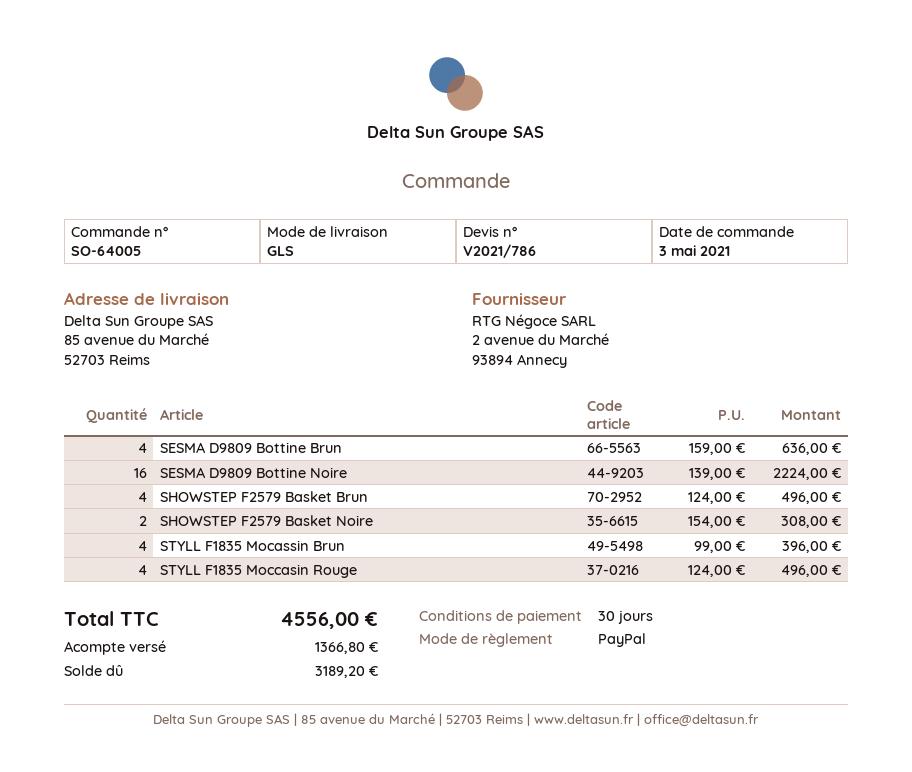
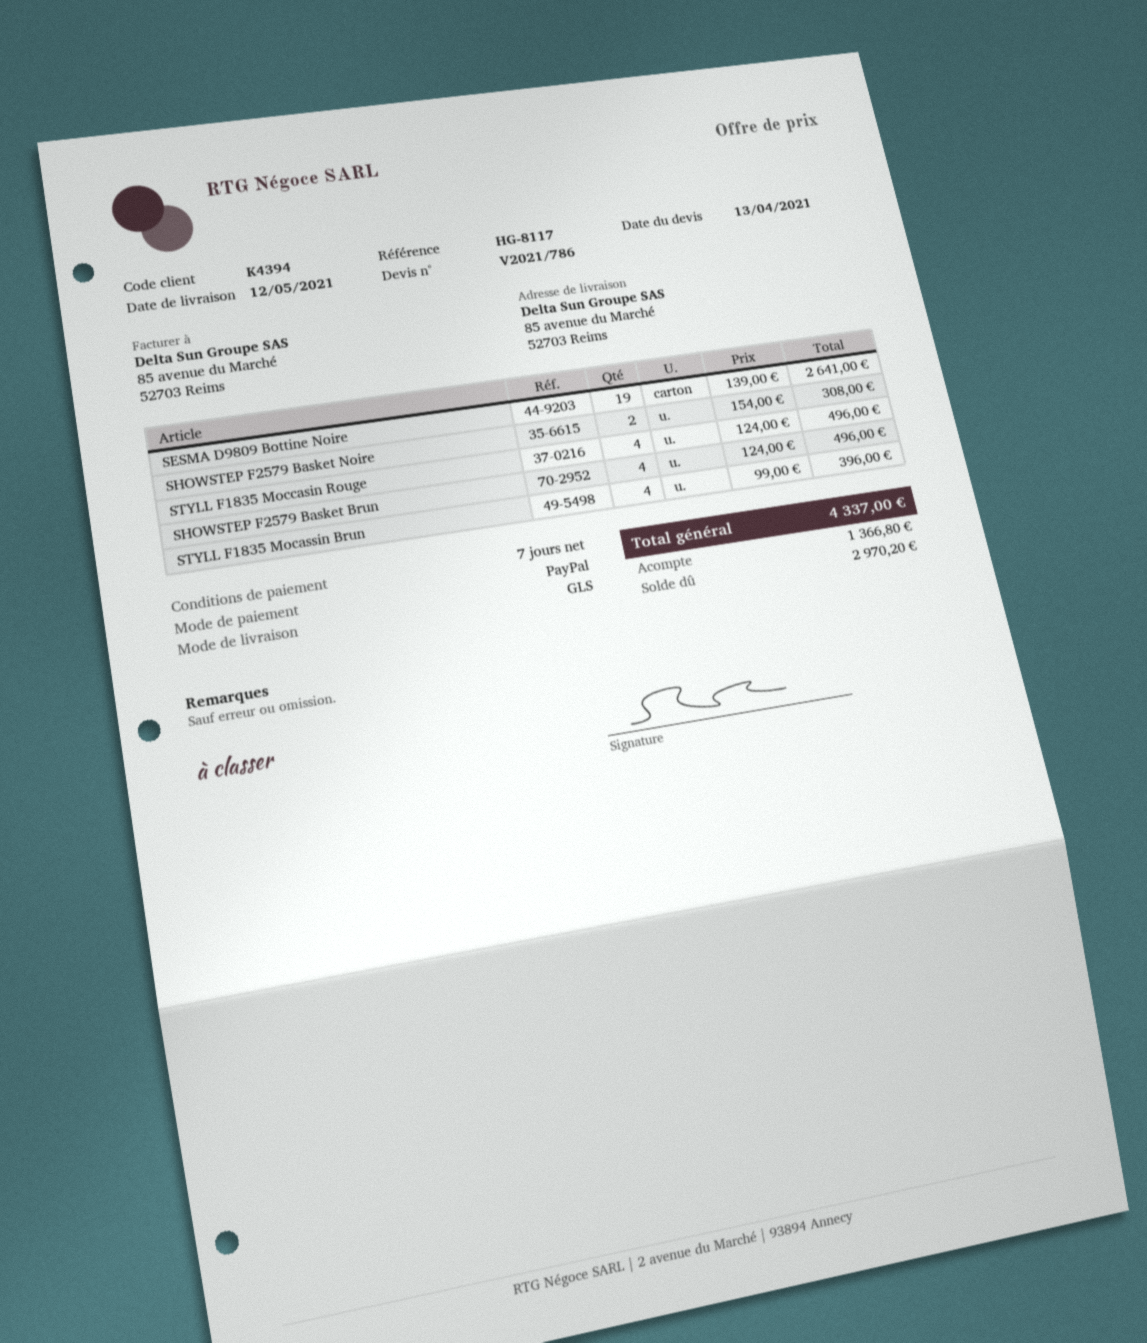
payment terms: 30 days -> 7 days
SESMA D9809 Bottine Brun: 4 x 159.00 = 636.00 -> none
SESMA D9809 Bottine Noire: 16 x 139.00 = 2224.00 -> 19 x 139.00 = 2641.00
total: 4556.00 -> 4337.00
balance: 3189.20 -> 2970.20

